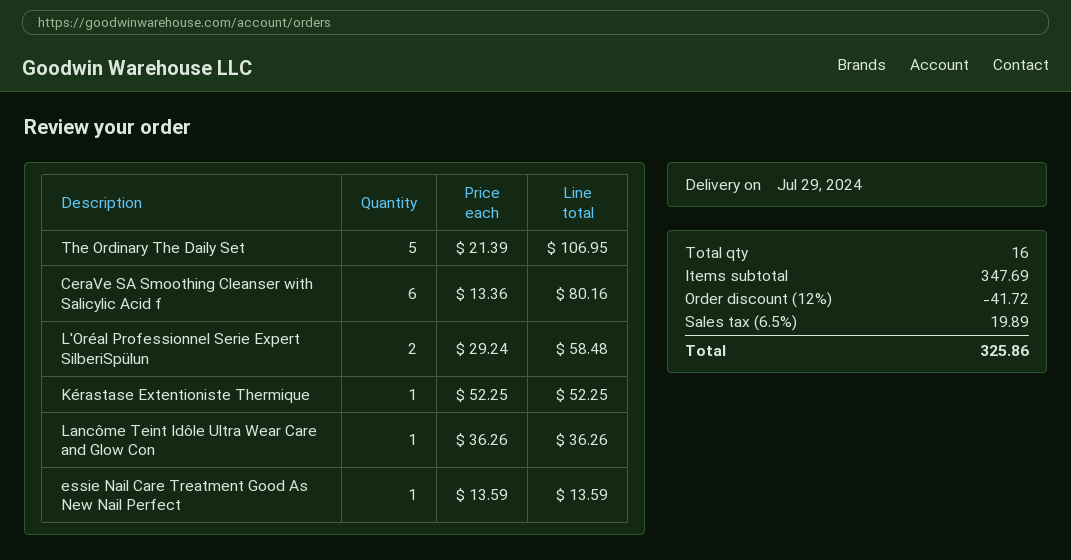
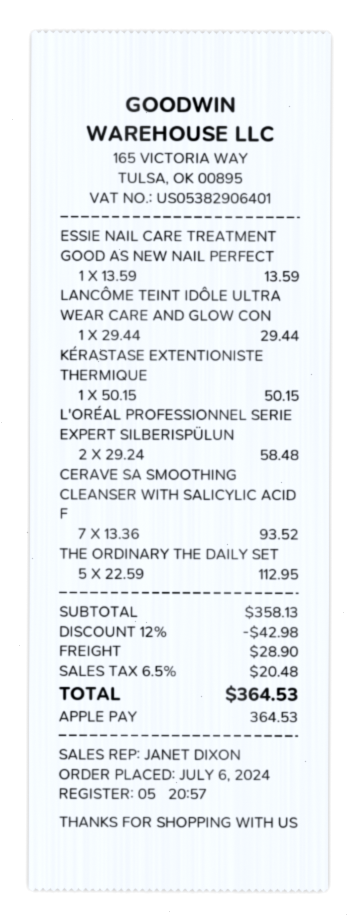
The Ordinary The Daily Set: 5 x 21.39 = 106.95 -> 5 x 22.59 = 112.95
CeraVe SA Smoothing Cleanser with Salicylic Acid f: 6 x 13.36 = 80.16 -> 7 x 13.36 = 93.52
Kérastase Extentioniste Thermique: 1 x 52.25 = 52.25 -> 1 x 50.15 = 50.15
Lancôme Teint Idôle Ultra Wear Care and Glow Con: 1 x 36.26 = 36.26 -> 1 x 29.44 = 29.44
subtotal: 347.69 -> 358.13
discount: 12% = 41.72 -> 12% = 42.98
shipping: none -> 28.90
tax: 6.5% = 19.89 -> 6.5% = 20.48
total: 325.86 -> 364.53

